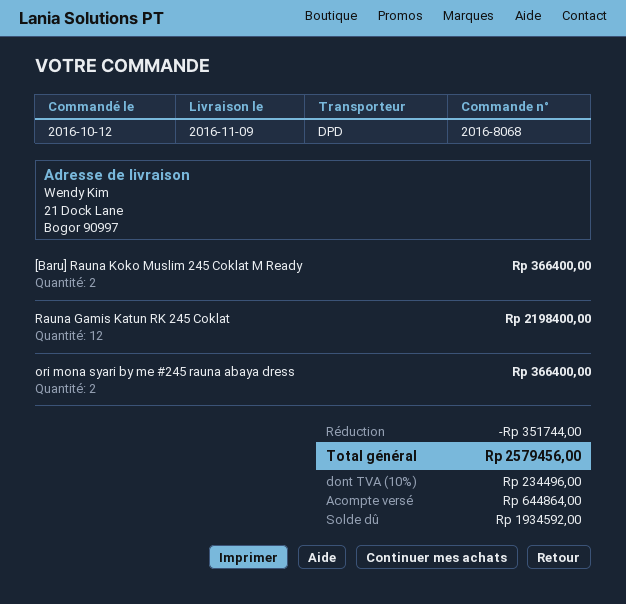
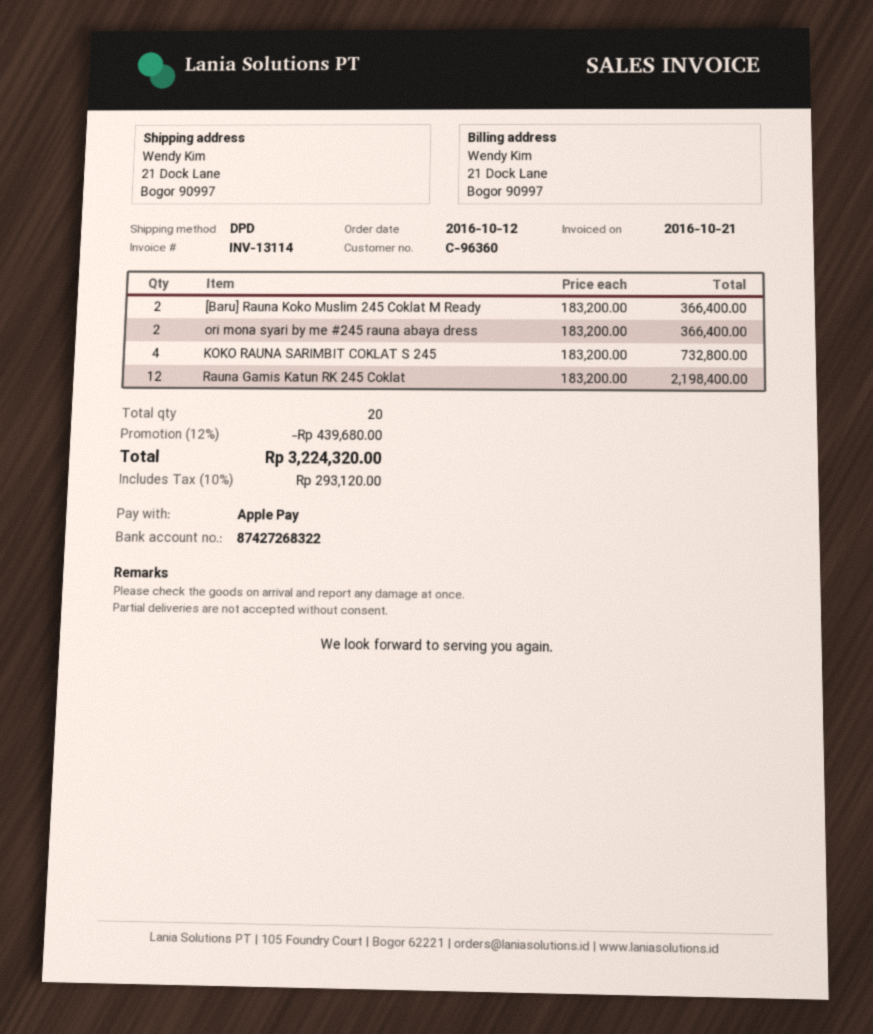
KOKO RAUNA SARIMBIT COKLAT S 245: none -> 4 for 732800.00
discount: 351744.00 -> 439680.00
tax: 10% = 234496.00 -> 10% = 293120.00
total: 2579456.00 -> 3224320.00

